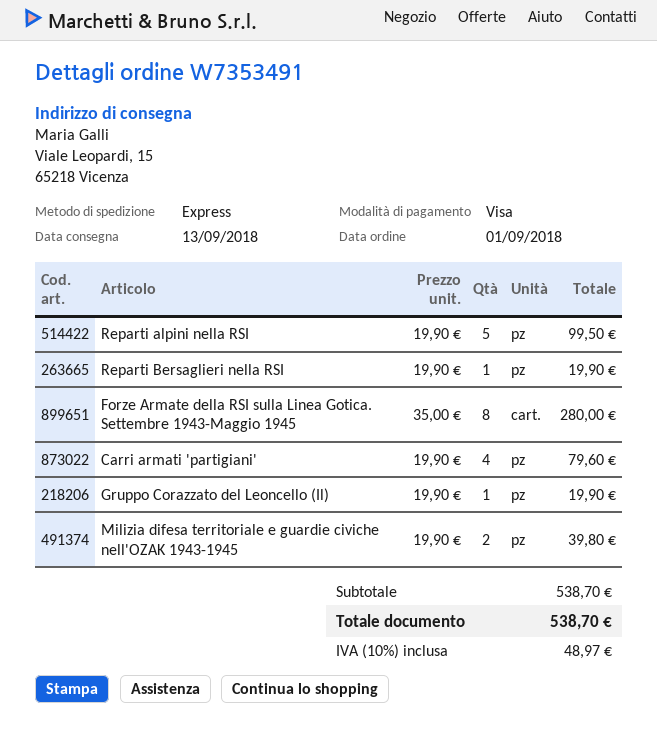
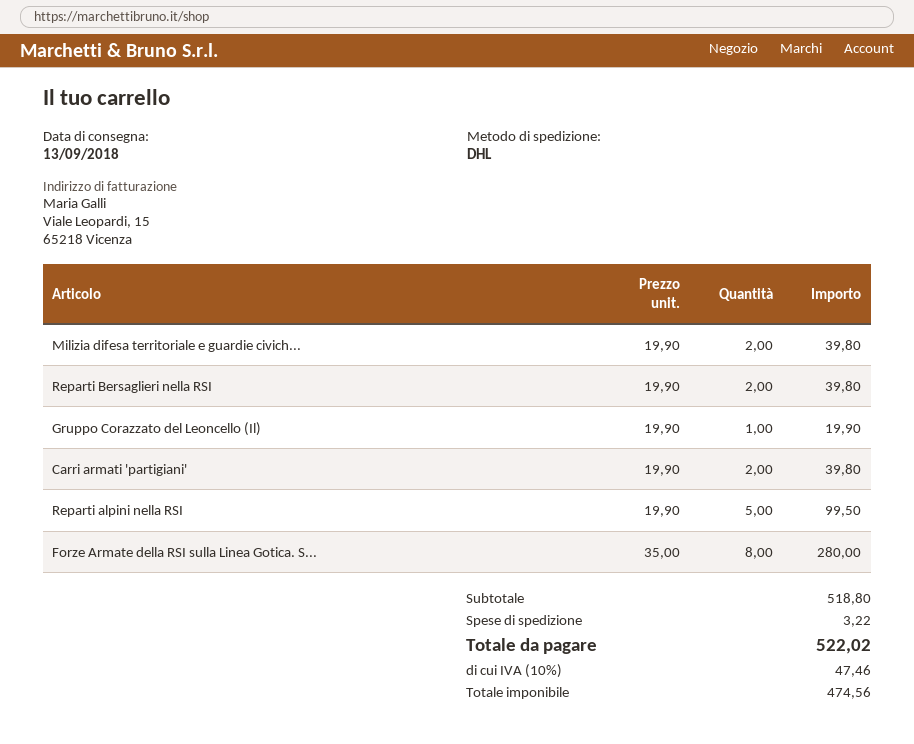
shipping method: express -> DHL
Reparti Bersaglieri nella RSI: 1 x 19.90 = 19.90 -> 2 x 19.90 = 39.80
Carri armati 'partigiani': 4 x 19.90 = 79.60 -> 2 x 19.90 = 39.80
subtotal: 538.70 -> 518.80
shipping: none -> 3.22
tax: 10% = 48.97 -> 10% = 47.46
total: 538.70 -> 522.02

